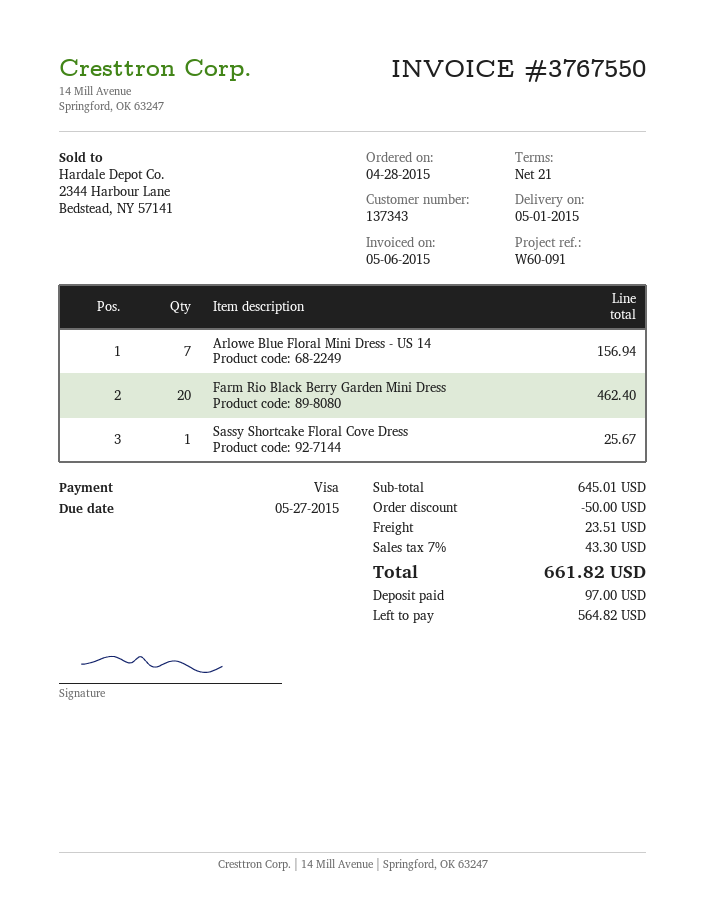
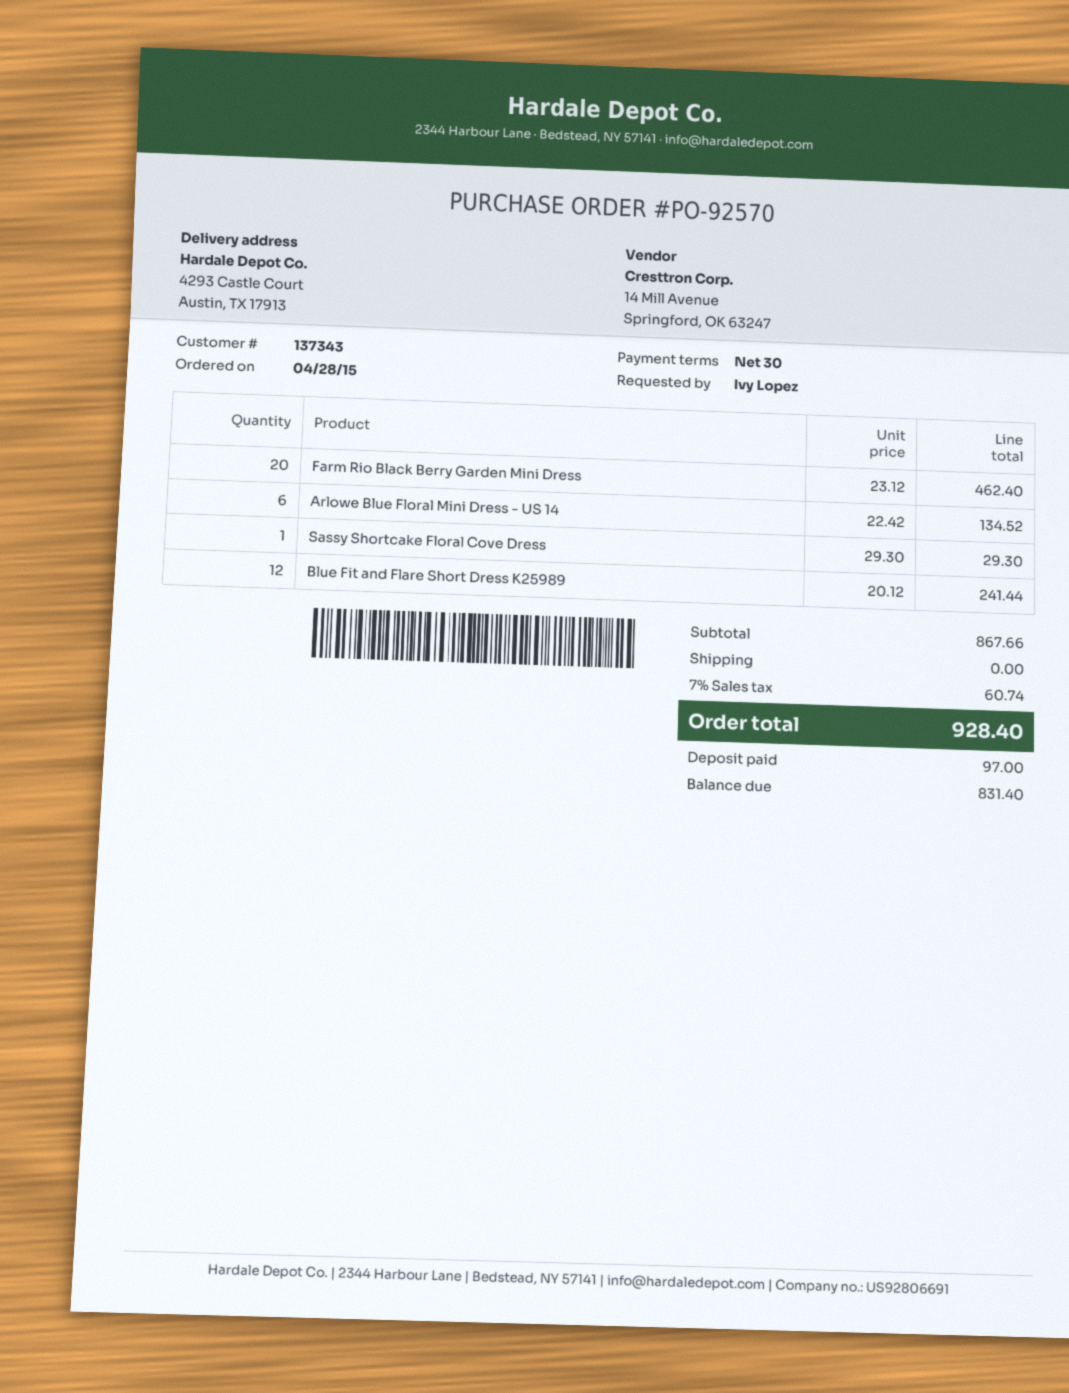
payment terms: 21 days -> 30 days
Arlowe Blue Floral Mini Dress - US 14: 7 for 156.94 -> 6 for 134.52
Sassy Shortcake Floral Cove Dress: 1 for 25.67 -> 1 for 29.30
Blue Fit and Flare Short Dress K25989: none -> 12 for 241.44
subtotal: 645.01 -> 867.66
discount: 50.00 -> none
shipping: 23.51 -> 0.00
tax: 7% = 43.30 -> 7% = 60.74
total: 661.82 -> 928.40
balance: 564.82 -> 831.40

